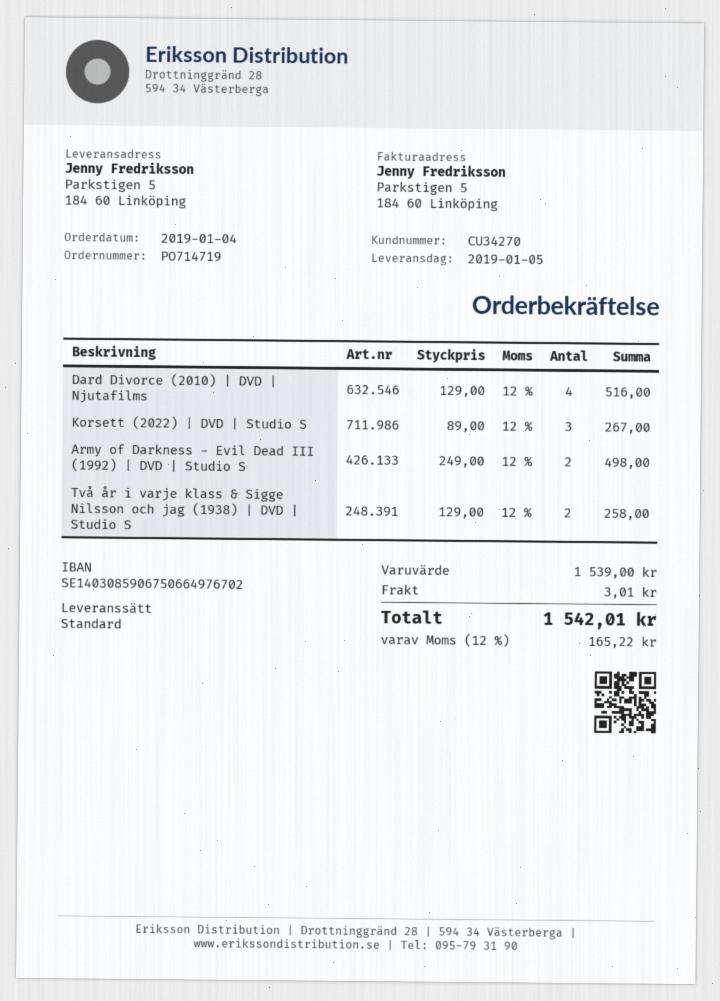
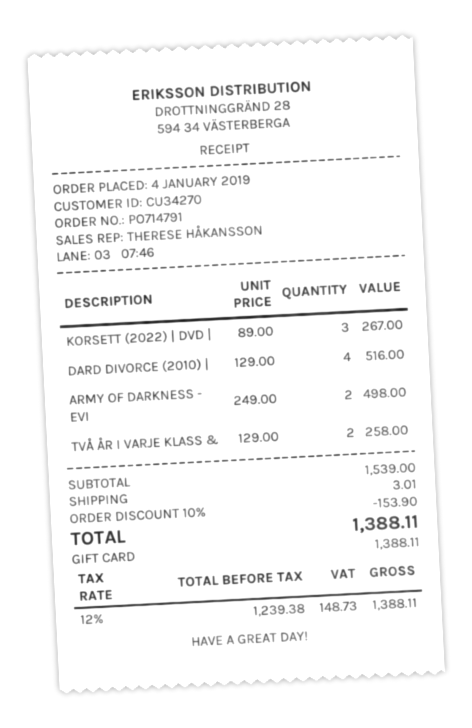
order number: PO714719 -> PO714791
discount: none -> 10% = 153.90
tax: 12% = 165.22 -> 12% = 148.73
total: 1542.01 -> 1388.11

